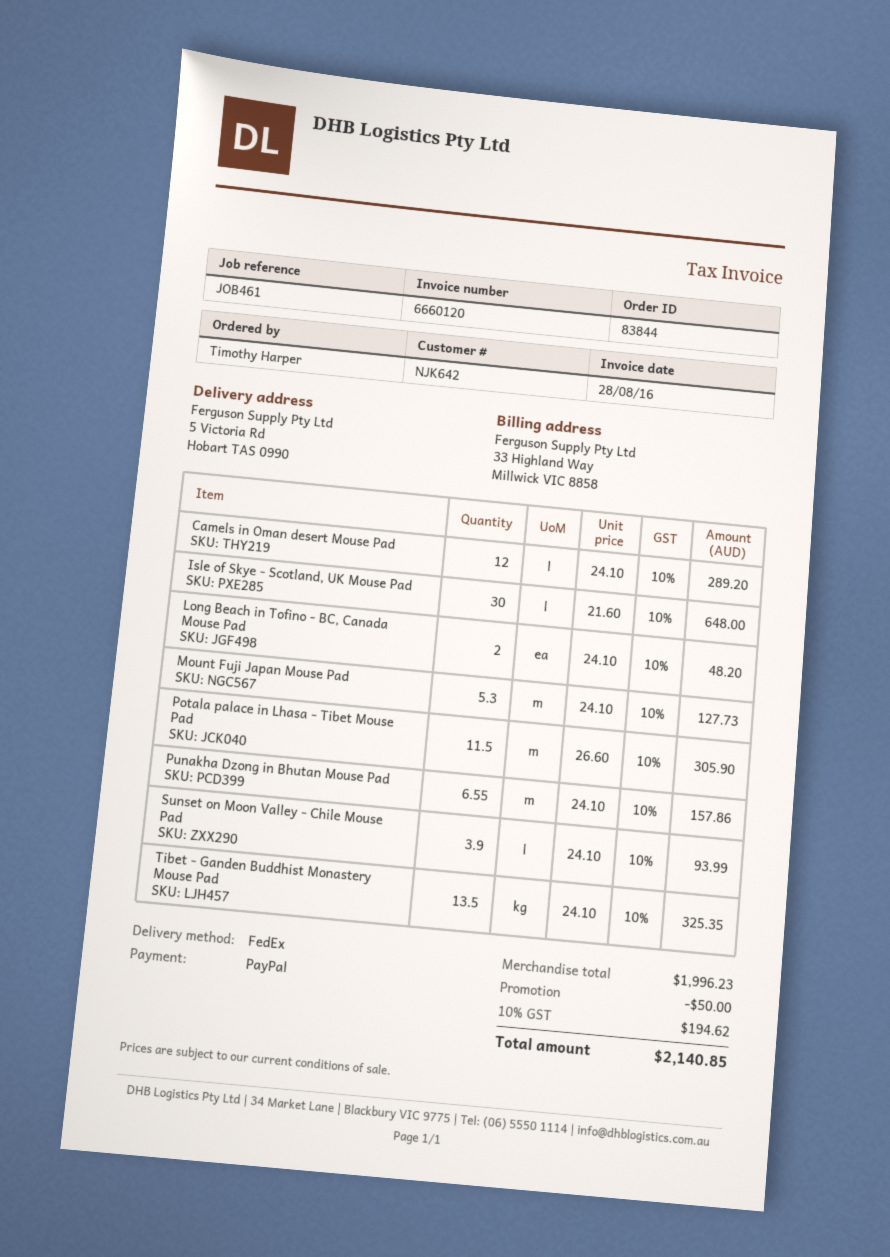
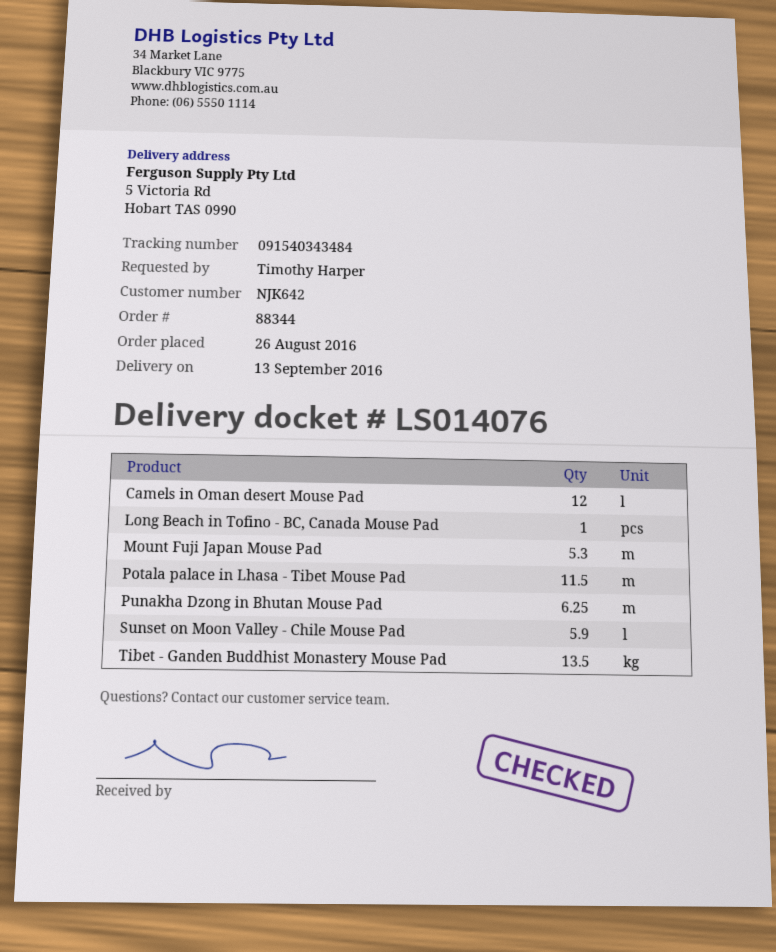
order number: 83844 -> 88344
Isle of Skye - Scotland, UK Mouse Pad: 30 -> none
Long Beach in Tofino - BC, Canada Mouse Pad: 2 -> 1
Punakha Dzong in Bhutan Mouse Pad: 6.55 -> 6.25
Sunset on Moon Valley - Chile Mouse Pad: 3.9 -> 5.9

